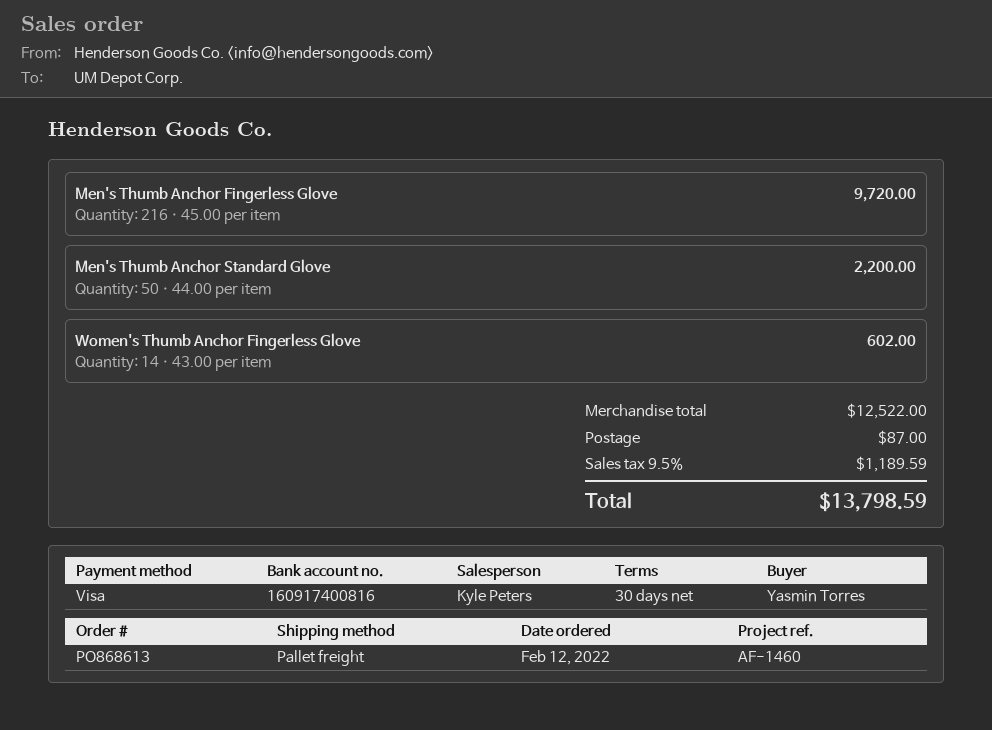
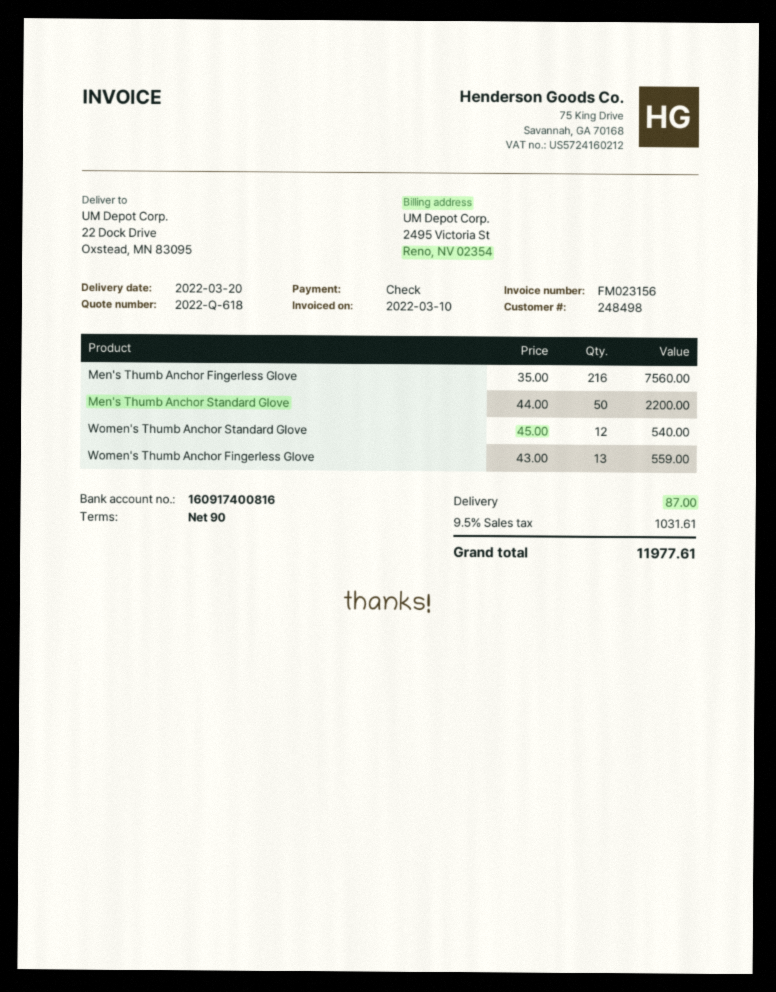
payment terms: 30 days -> 90 days
payment method: Visa -> cheque
Men's Thumb Anchor Fingerless Glove: 216 x 45.00 = 9720.00 -> 216 x 35.00 = 7560.00
Women's Thumb Anchor Fingerless Glove: 14 x 43.00 = 602.00 -> 13 x 43.00 = 559.00
Women's Thumb Anchor Standard Glove: none -> 12 x 45.00 = 540.00
tax: 9.5% = 1189.59 -> 9.5% = 1031.61
total: 13798.59 -> 11977.61

